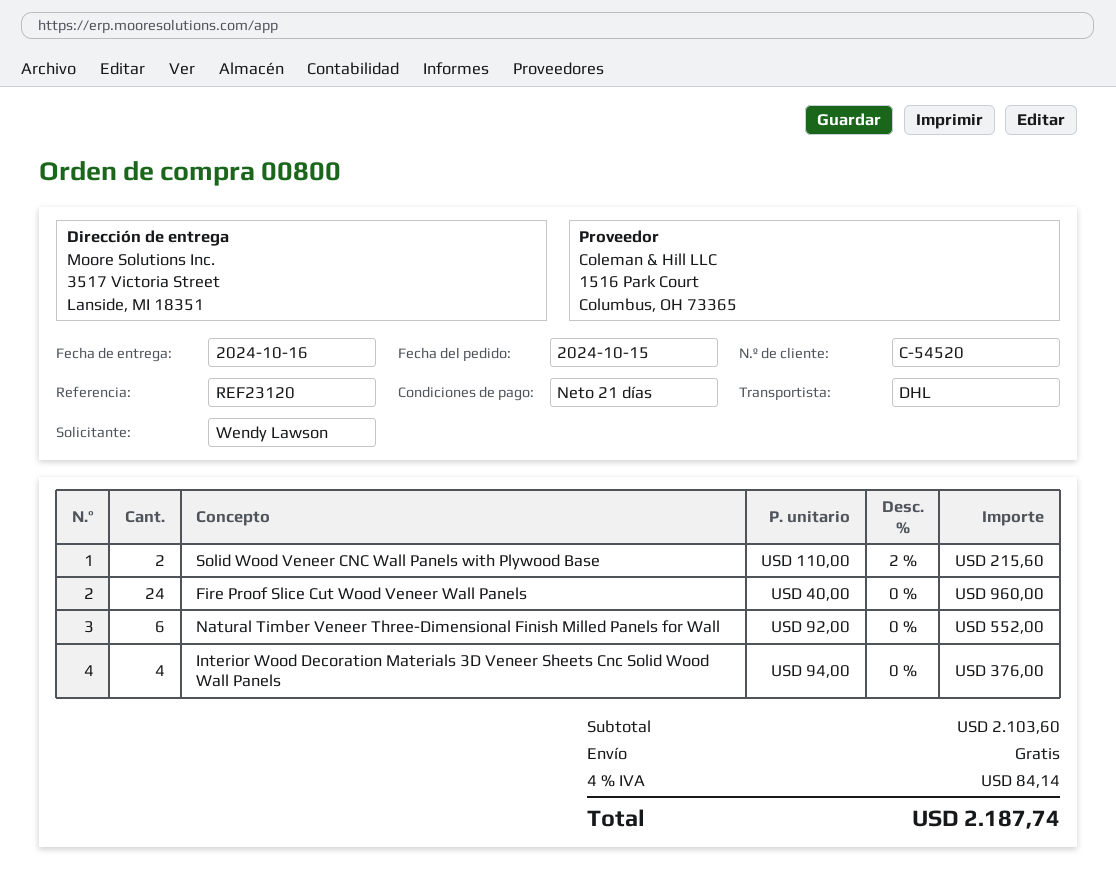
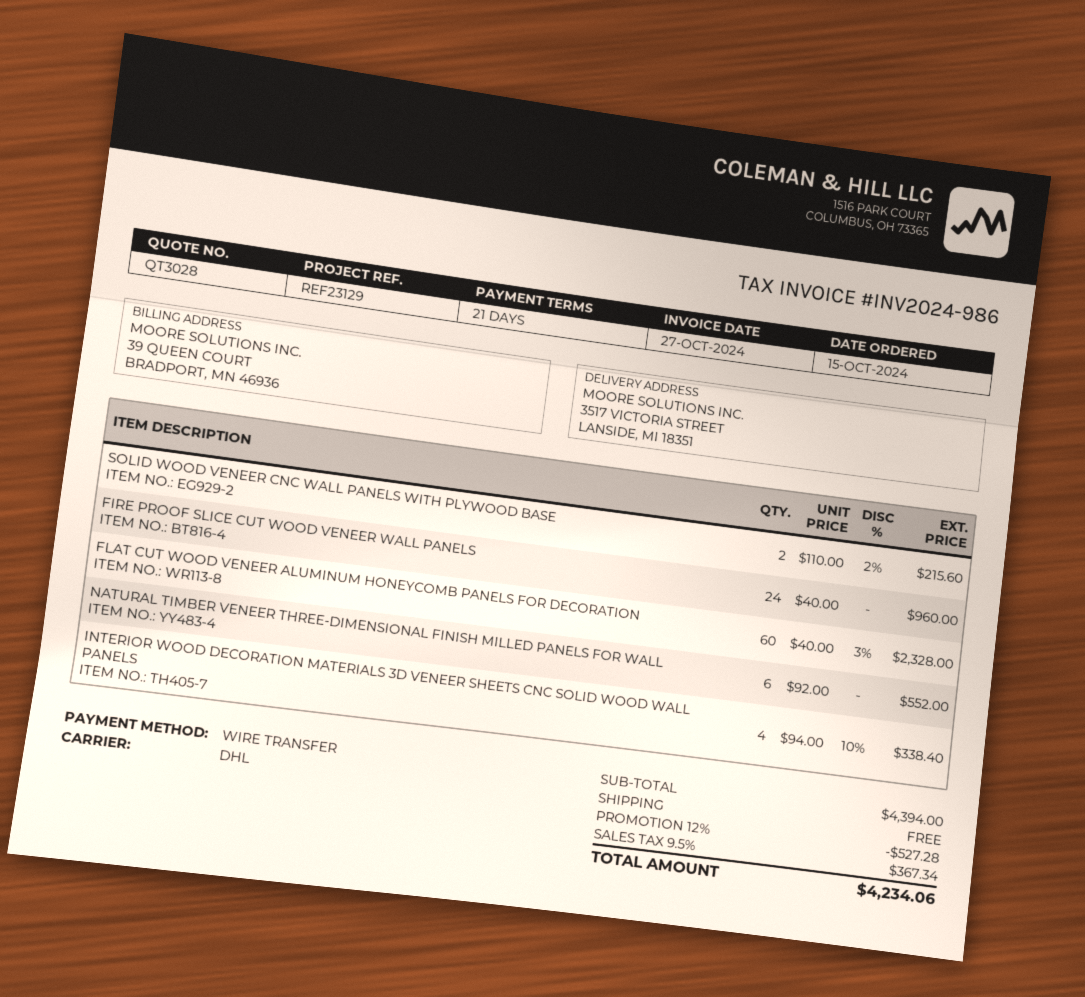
reference: REF23120 -> REF23129
Interior Wood Decoration Materials 3D Veneer Sheets Cnc Solid Wood Wall Panels: 4 x 94.00 = 376.00 -> 4 x 94.00 - 10% = 338.40
FLAT CUT WOOD VENEER ALUMINUM HONEYCOMB PANELS FOR DECORATION: none -> 60 x 40.00 - 3% = 2328.00
subtotal: 2103.60 -> 4394.00
discount: none -> 12% = 527.28
tax: 4% = 84.14 -> 9.5% = 367.34
total: 2187.74 -> 4234.06

